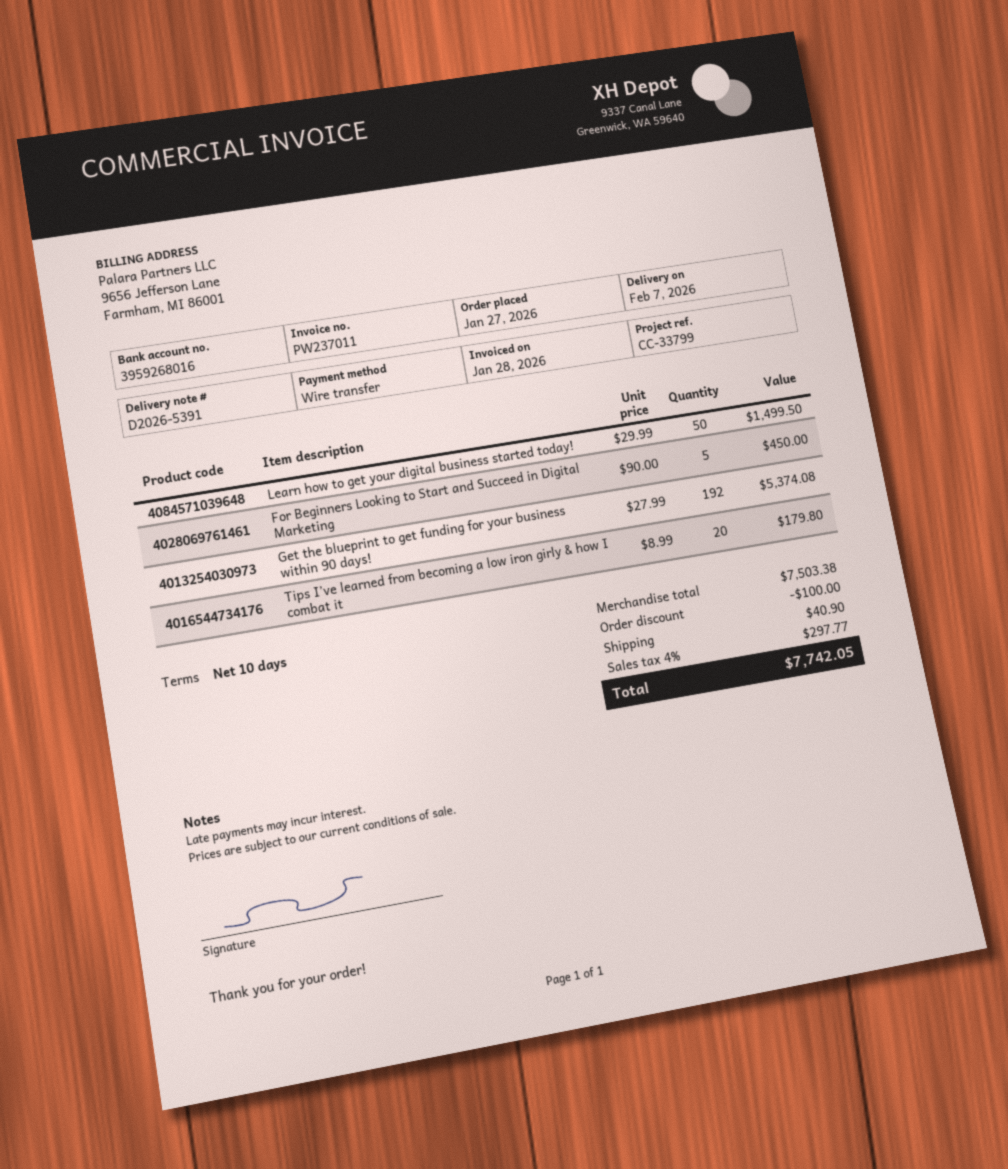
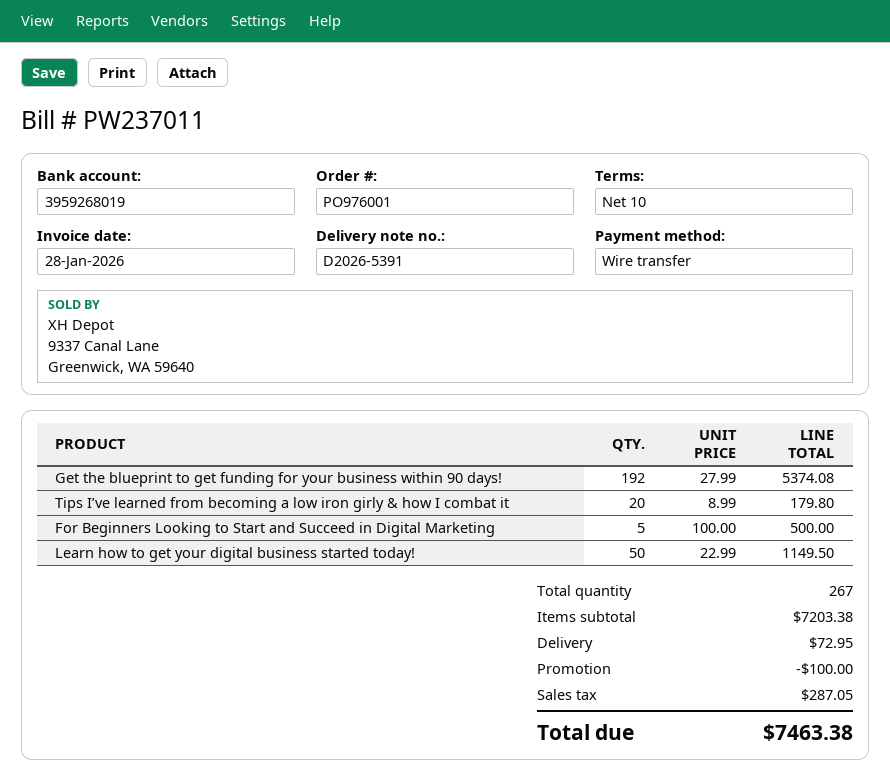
bank account: 3959268016 -> 3959268019
Learn how to get your digital business started today!: 50 x 29.99 = 1499.50 -> 50 x 22.99 = 1149.50
For Beginners Looking to Start and Succeed in Digital Marketing: 5 x 90.00 = 450.00 -> 5 x 100.00 = 500.00
subtotal: 7503.38 -> 7203.38
shipping: 40.90 -> 72.95
tax: 297.77 -> 287.05
total: 7742.05 -> 7463.38

